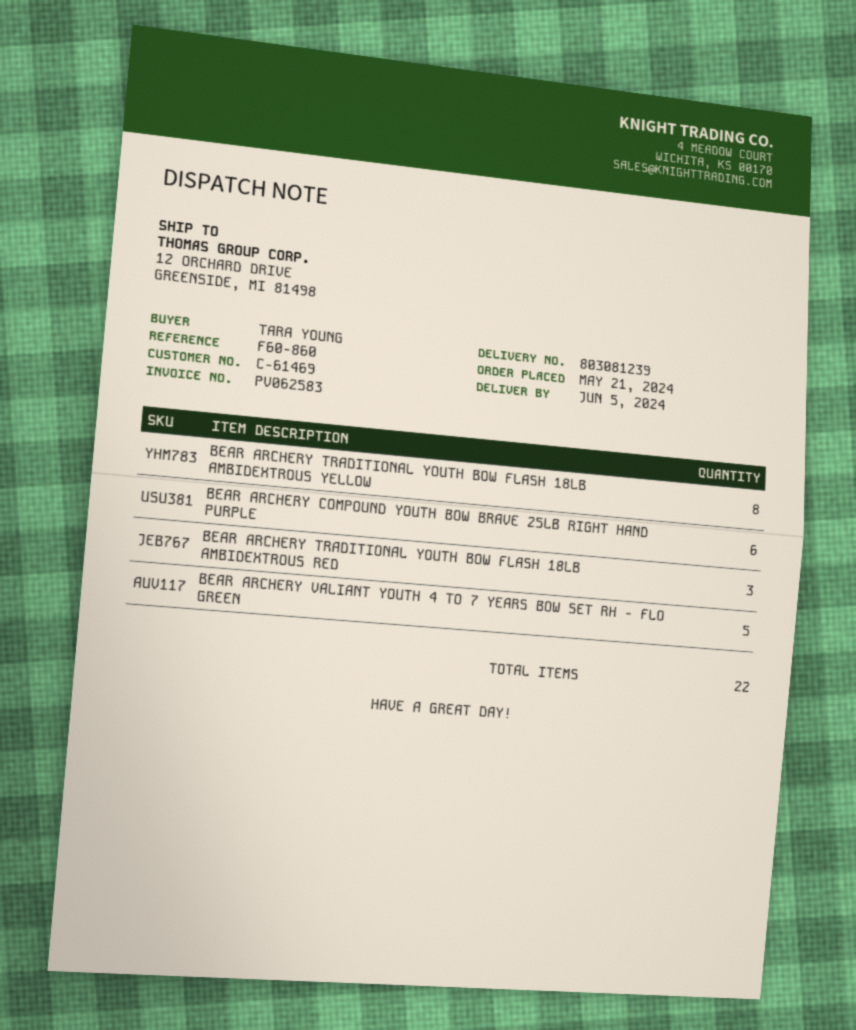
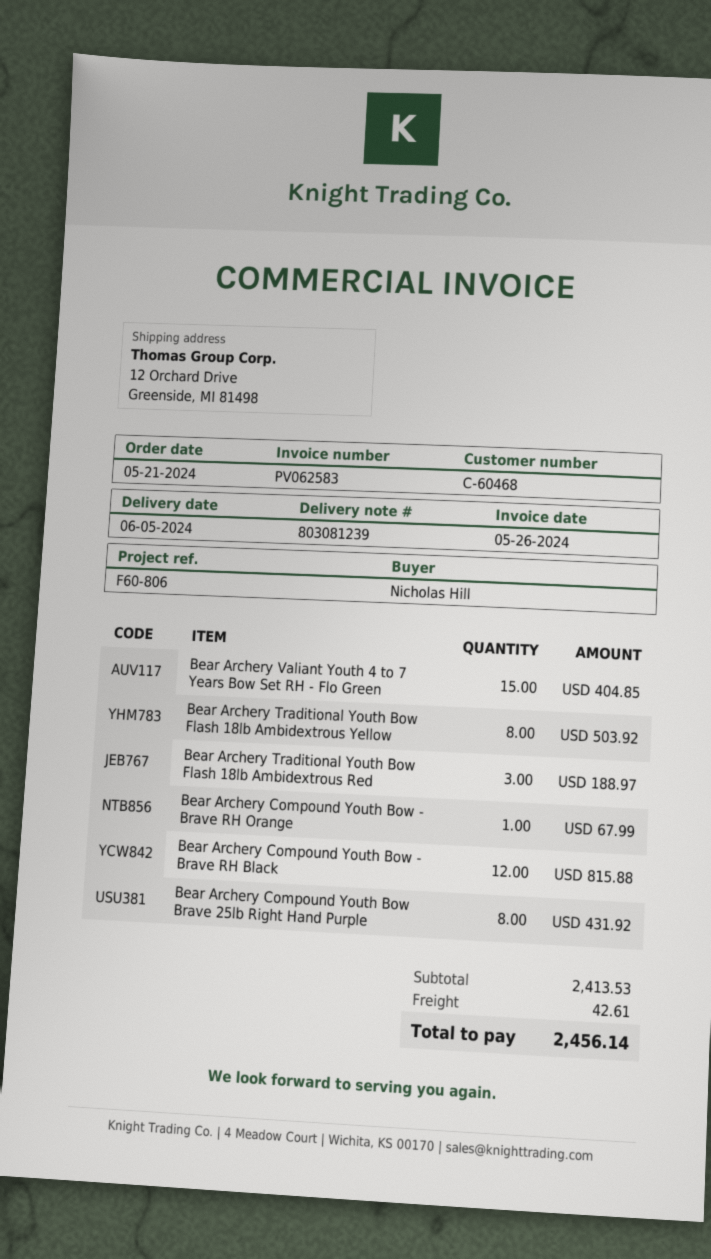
customer number: C-61469 -> C-60468
reference: F60-860 -> F60-806
ordered by: TARA YOUNG -> Nicholas Hill
BEAR ARCHERY COMPOUND YOUTH BOW BRAVE 25LB RIGHT HAND PURPLE: 6 -> 8
BEAR ARCHERY VALIANT YOUTH 4 TO 7 YEARS BOW SET RH - FLO GREEN: 5 -> 15
Bear Archery Compound Youth Bow - Brave RH Orange: none -> 1
Bear Archery Compound Youth Bow - Brave RH Black: none -> 12

